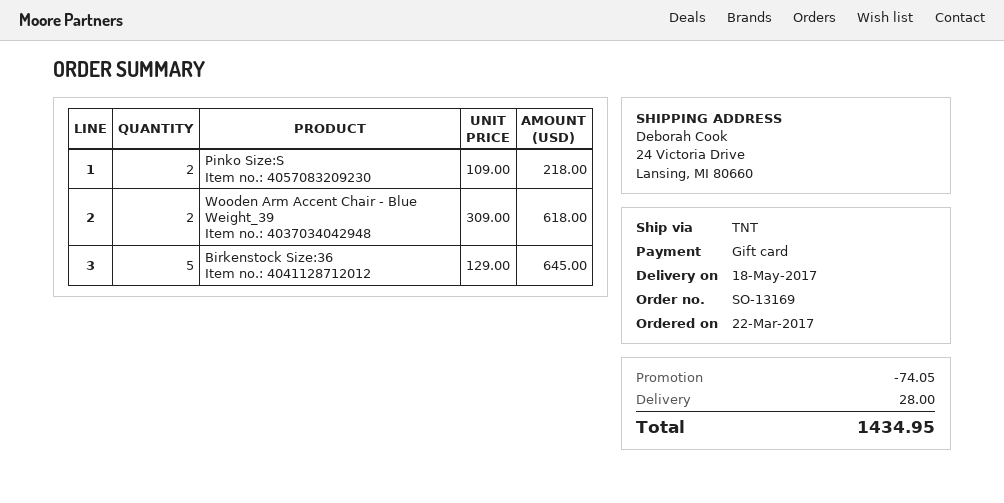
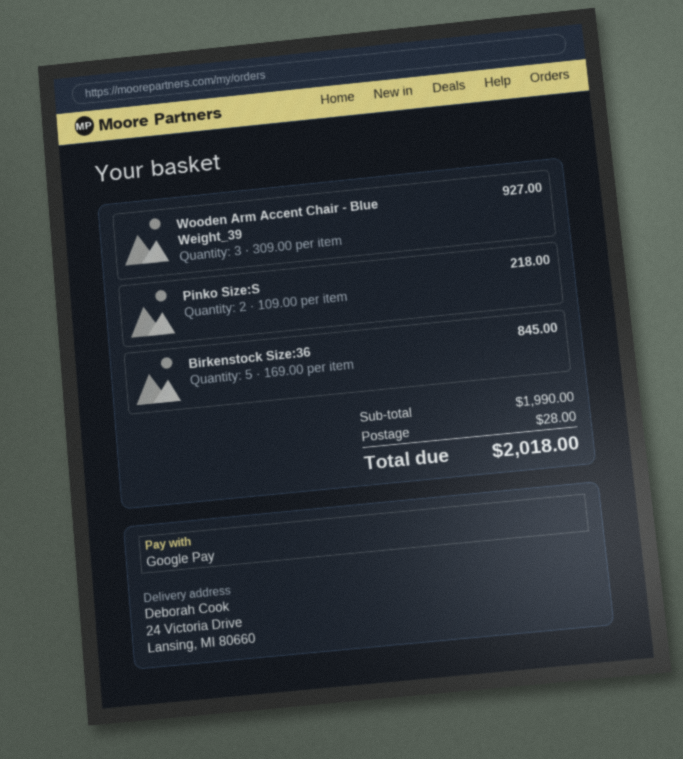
payment method: gift card -> Google Pay
Wooden Arm Accent Chair - Blue Weight_39: 2 x 309.00 = 618.00 -> 3 x 309.00 = 927.00
Birkenstock Size:36: 5 x 129.00 = 645.00 -> 5 x 169.00 = 845.00
discount: 74.05 -> none
total: 1434.95 -> 2018.00

